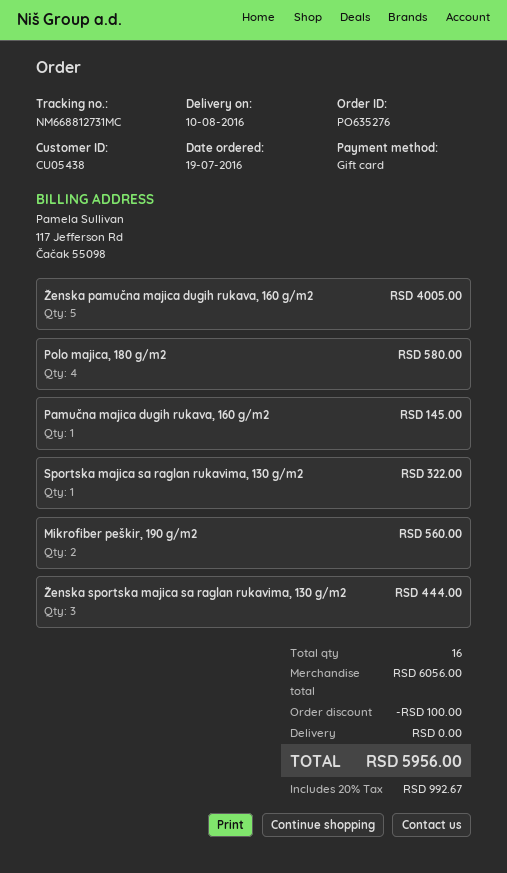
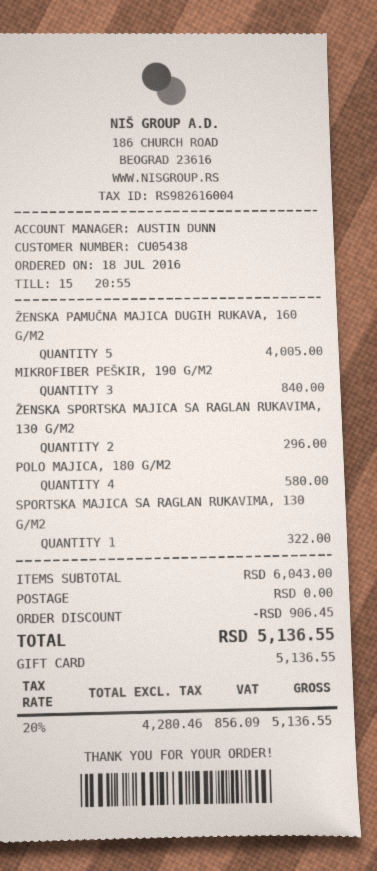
order date: 2016-07-19 -> 2016-07-18
Pamučna majica dugih rukava, 160 g/m2: 1 for 145.00 -> none
Mikrofiber peškir, 190 g/m2: 2 for 560.00 -> 3 for 840.00
Ženska sportska majica sa raglan rukavima, 130 g/m2: 3 for 444.00 -> 2 for 296.00
subtotal: 6056.00 -> 6043.00
discount: 100.00 -> 906.45
tax: 20% = 992.67 -> 20% = 856.09
total: 5956.00 -> 5136.55

